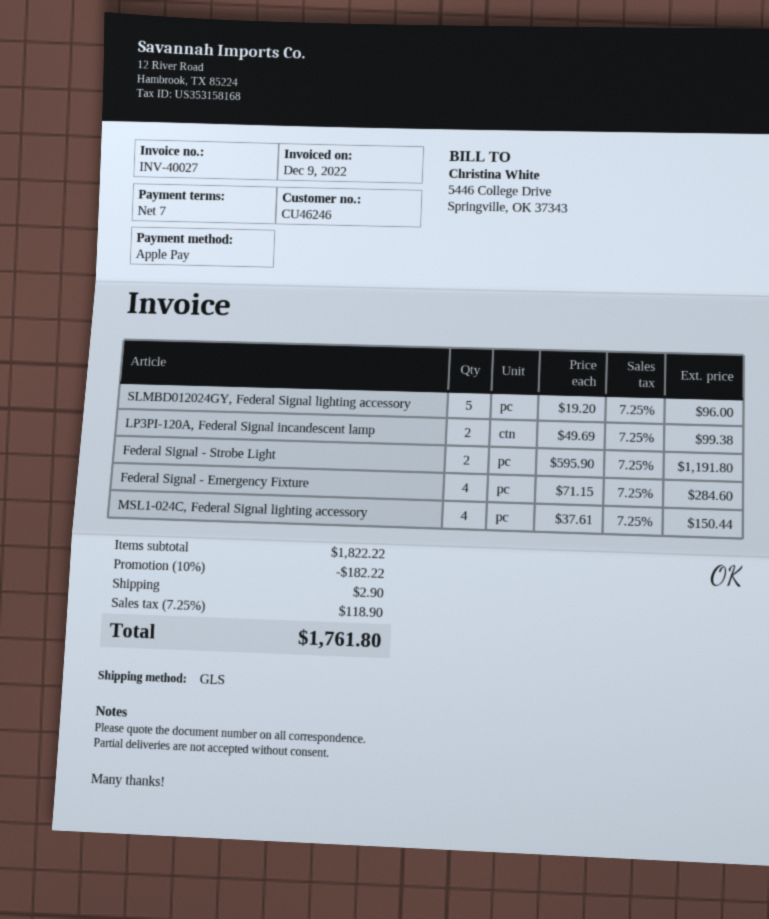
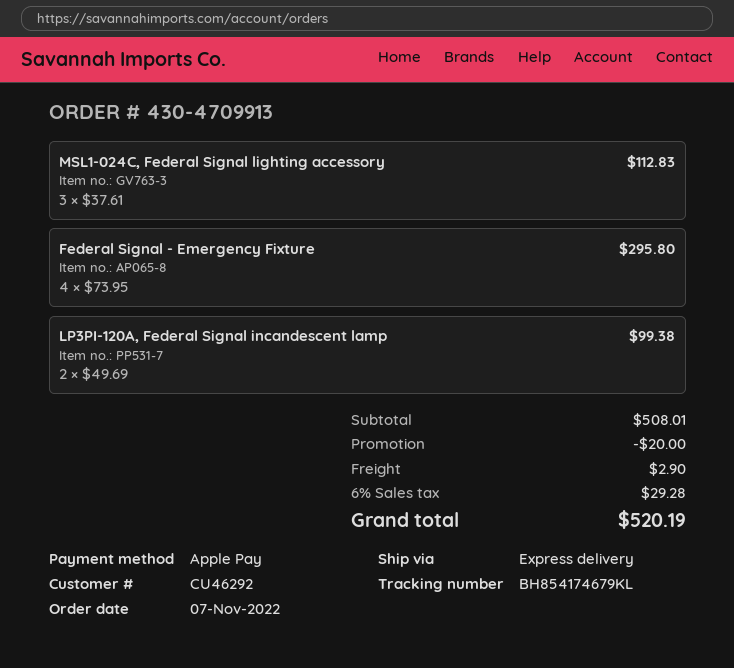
customer number: CU46246 -> CU46292
shipping method: GLS -> express
SLMBD012024GY, Federal Signal lighting accessory: 5 x 19.20 = 96.00 -> none
Federal Signal - Strobe Light: 2 x 595.90 = 1191.80 -> none
Federal Signal - Emergency Fixture: 4 x 71.15 = 284.60 -> 4 x 73.95 = 295.80
MSL1-024C, Federal Signal lighting accessory: 4 x 37.61 = 150.44 -> 3 x 37.61 = 112.83
subtotal: 1822.22 -> 508.01
discount: 182.22 -> 20.00
tax: 7.25% = 118.90 -> 6% = 29.28
total: 1761.80 -> 520.19

